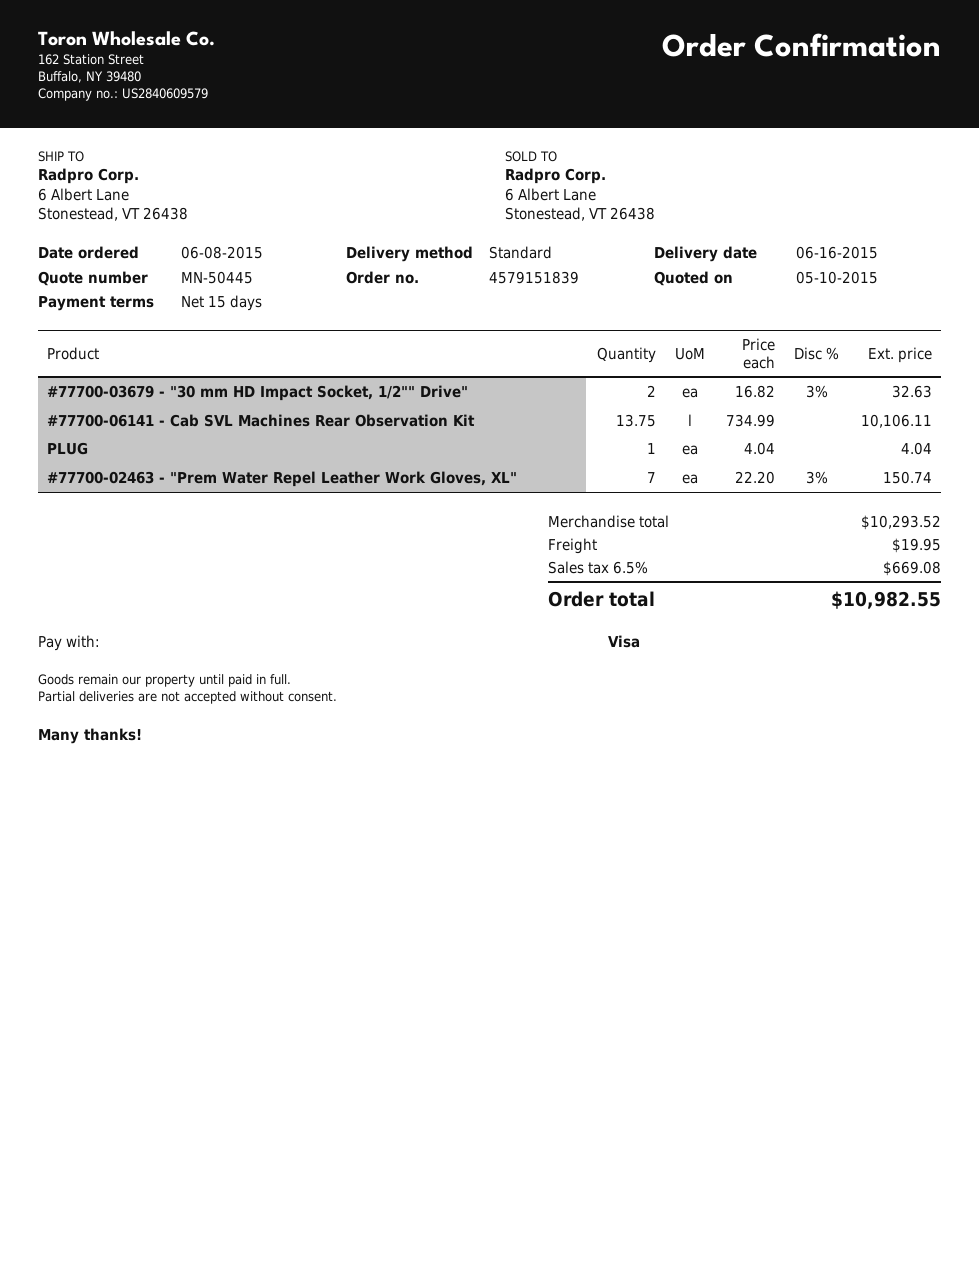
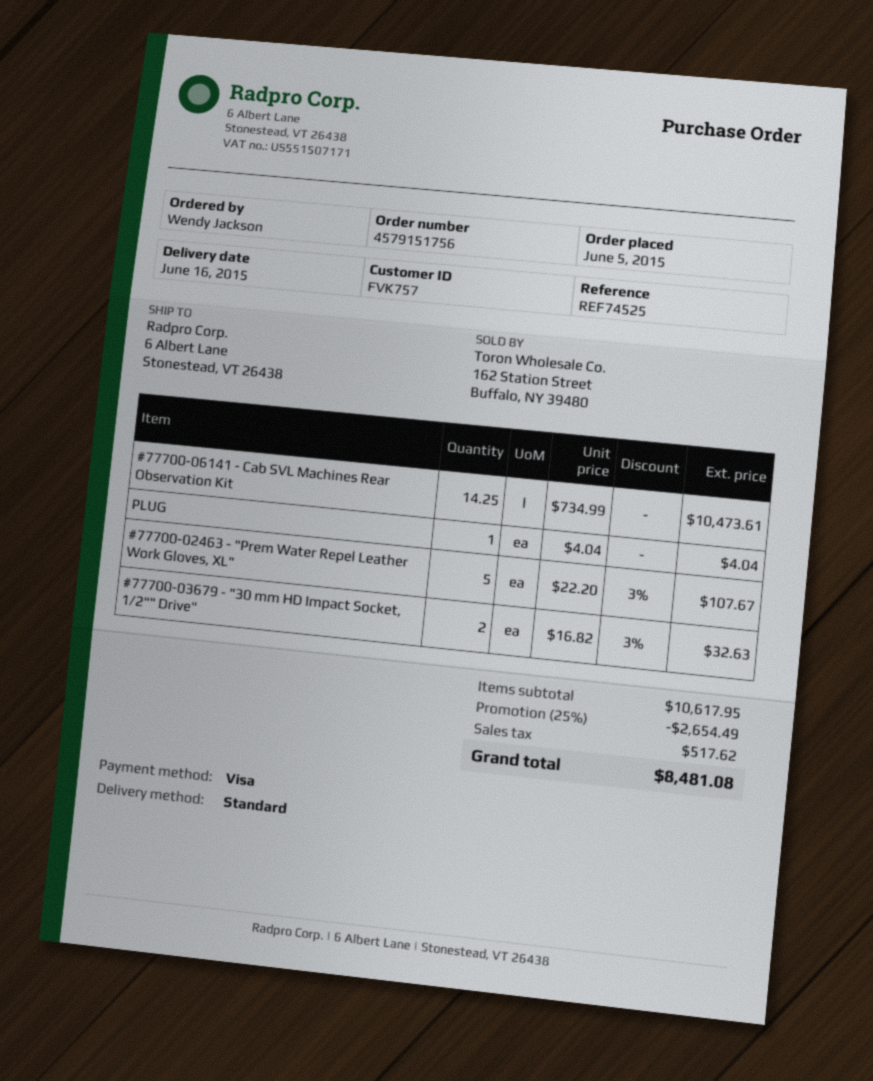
order number: 4579151839 -> 4579151756
order date: 2015-06-08 -> 2015-06-05
#77700-06141 - Cab SVL Machines Rear Observation Kit: 13.75 x 734.99 = 10106.11 -> 14.25 x 734.99 = 10473.61
#77700-02463 - "Prem Water Repel Leather Work Gloves, XL": 7 x 22.20 - 3% = 150.74 -> 5 x 22.20 - 3% = 107.67
subtotal: 10293.52 -> 10617.95
discount: none -> 25% = 2654.49
shipping: 19.95 -> none
tax: 669.08 -> 517.62
total: 10982.55 -> 8481.08

